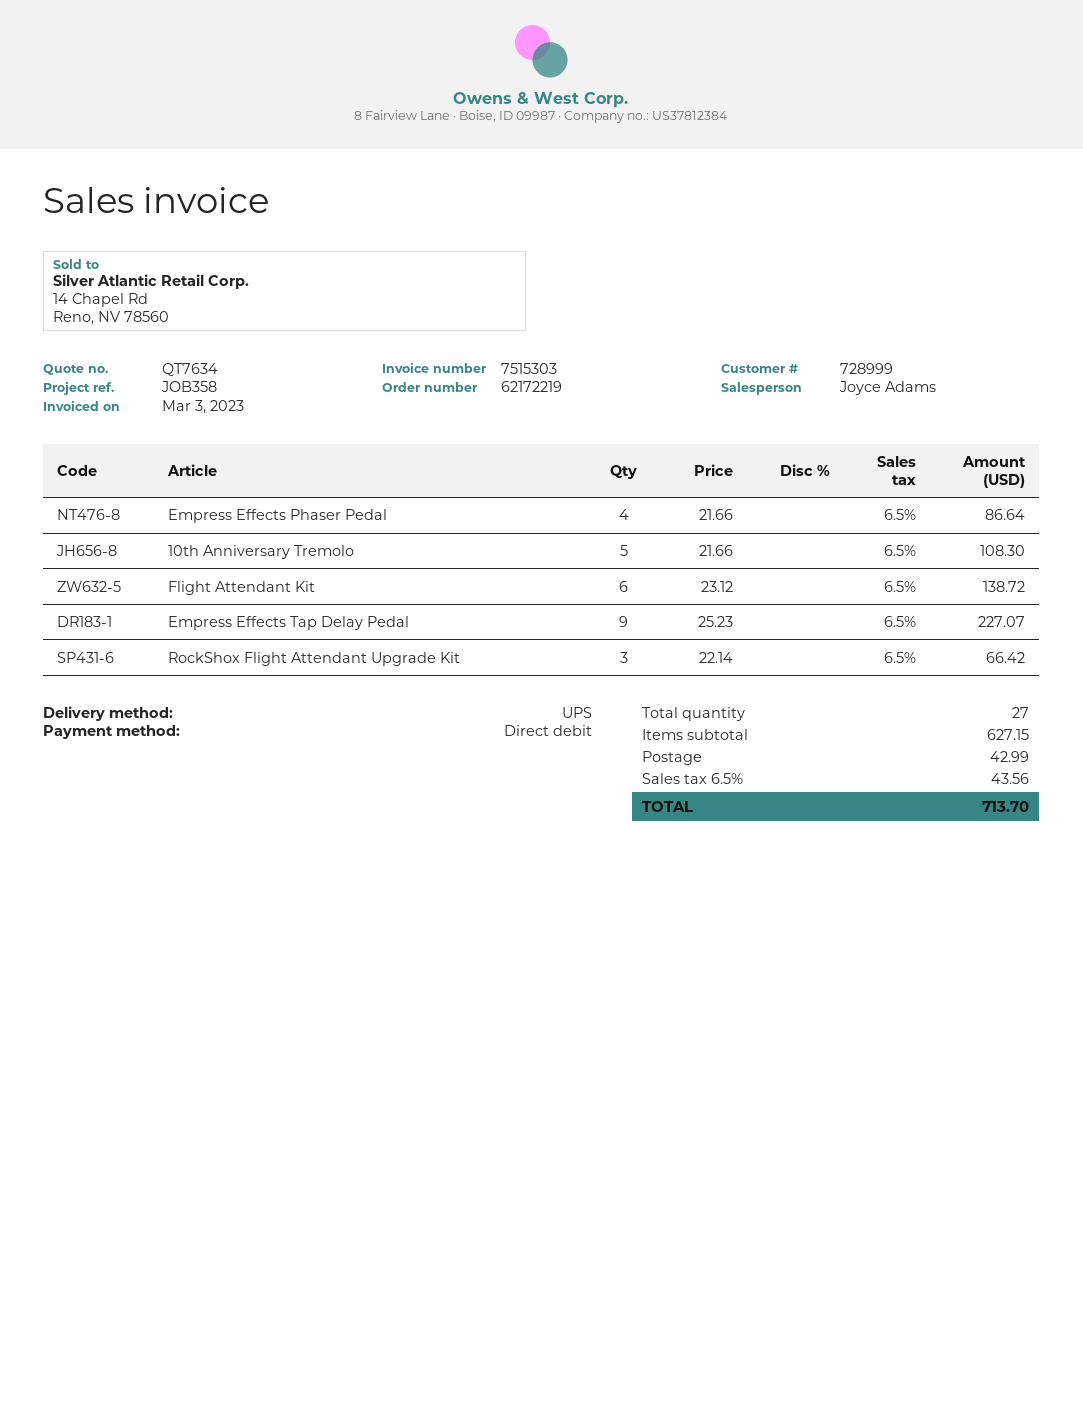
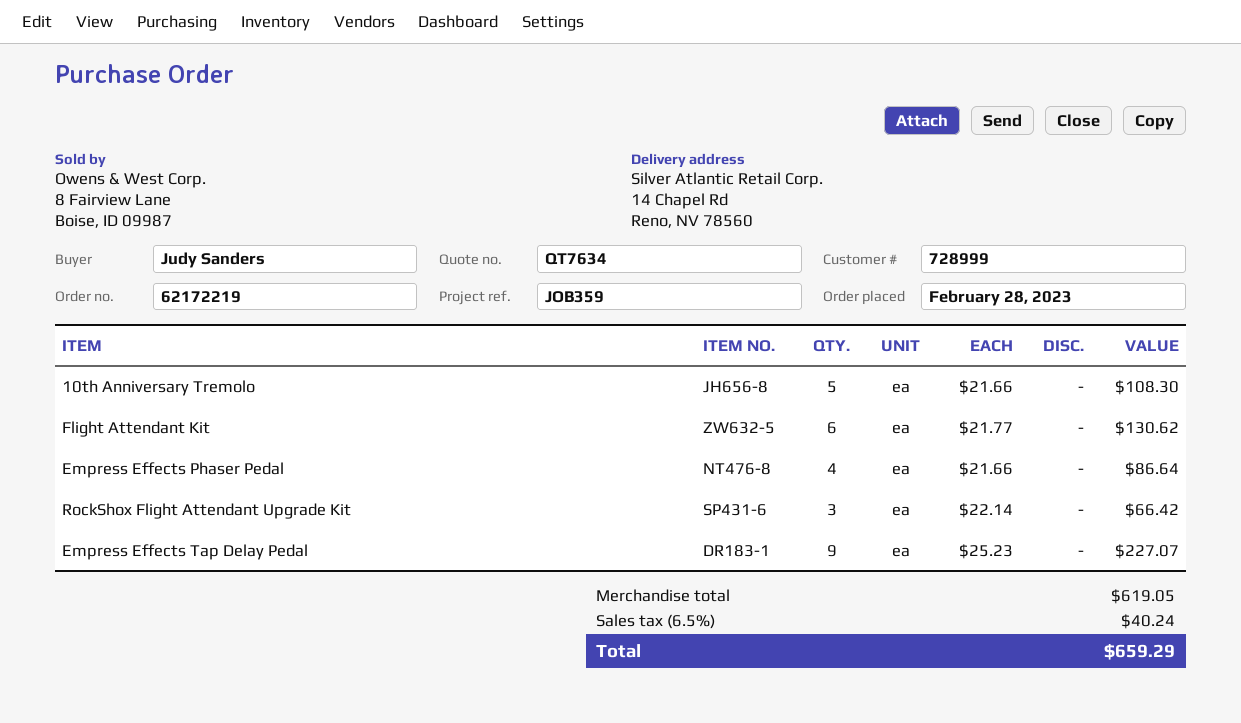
reference: JOB358 -> JOB359
Flight Attendant Kit: 6 x 23.12 = 138.72 -> 6 x 21.77 = 130.62
subtotal: 627.15 -> 619.05
shipping: 42.99 -> none
tax: 6.5% = 43.56 -> 6.5% = 40.24
total: 713.70 -> 659.29

